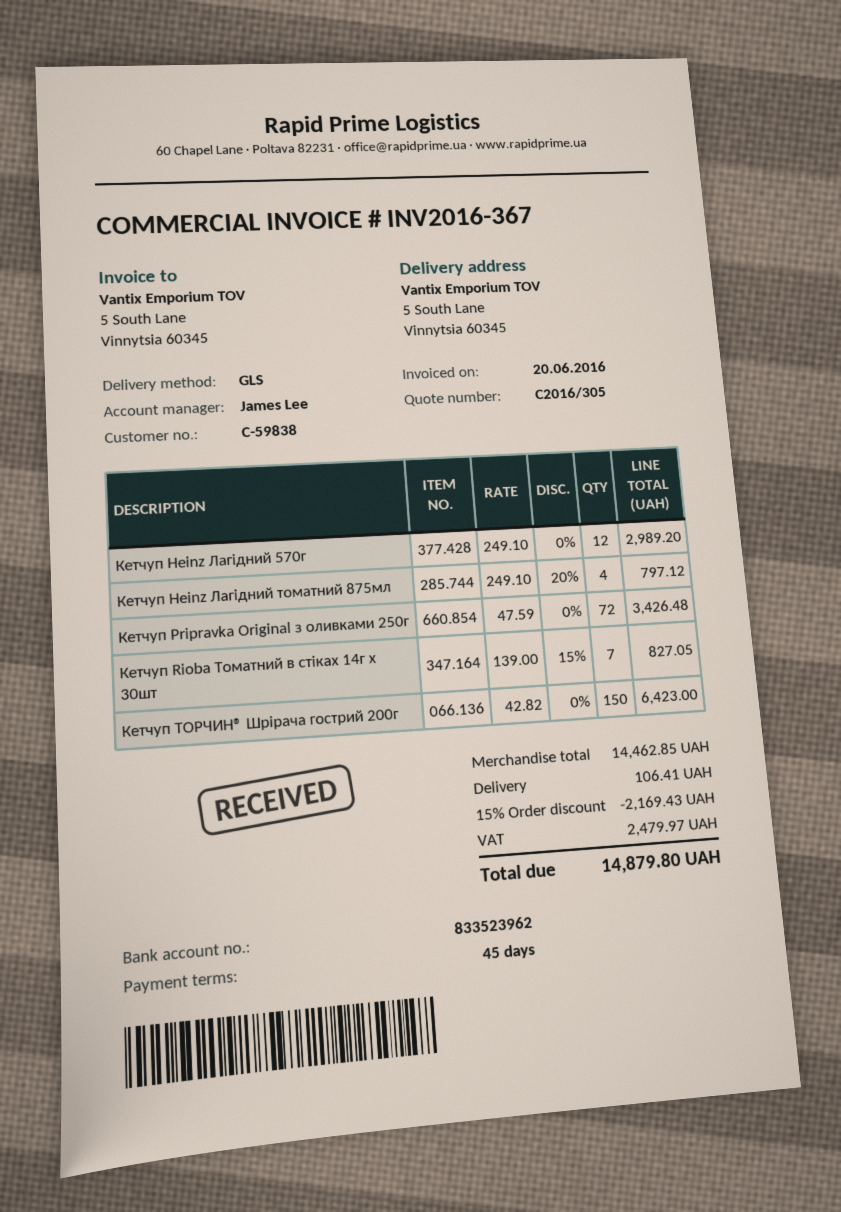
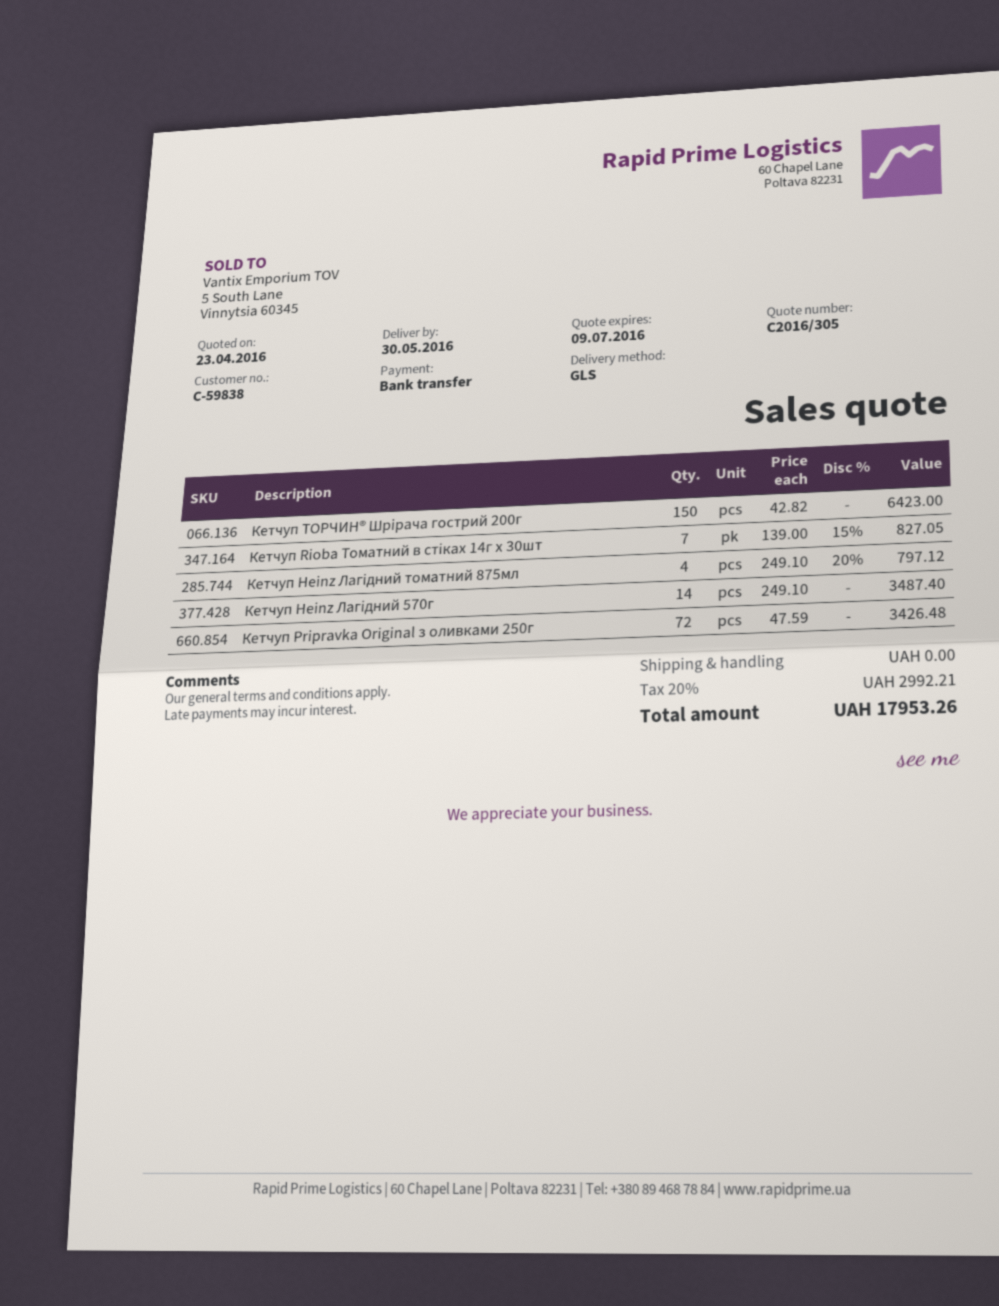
Кетчуп Heinz Лагідний 570г: 12 x 249.10 = 2989.20 -> 14 x 249.10 = 3487.40
discount: 15% = 2169.43 -> none
shipping: 106.41 -> 0.00
tax: 2479.97 -> 2992.21
total: 14879.80 -> 17953.26

